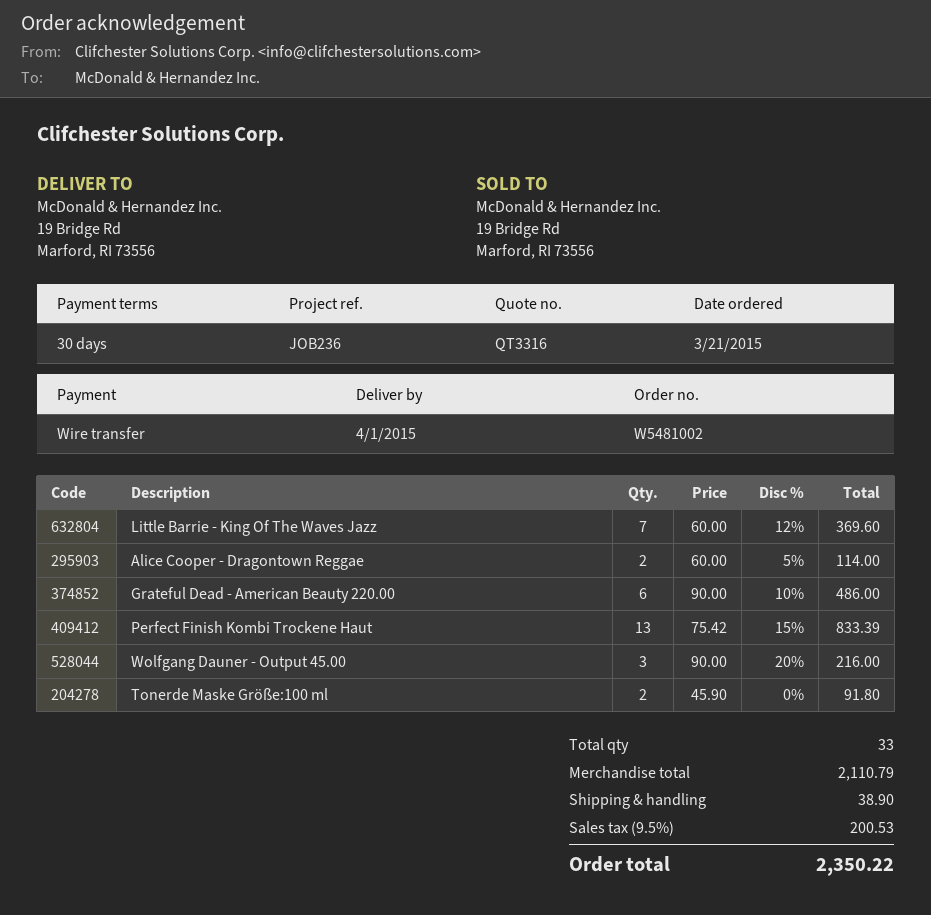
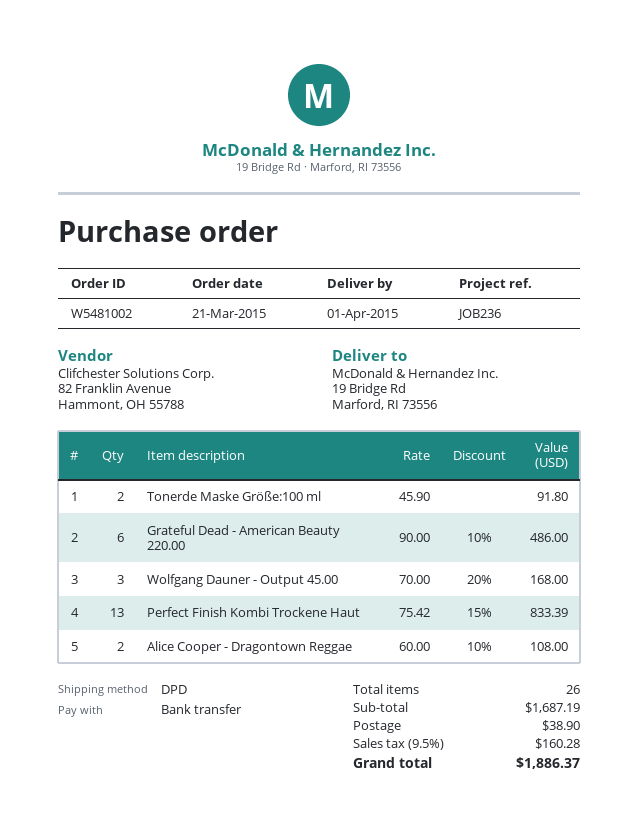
Little Barrie - King Of The Waves Jazz: 7 x 60.00 - 12% = 369.60 -> none
Alice Cooper - Dragontown Reggae: 2 x 60.00 - 5% = 114.00 -> 2 x 60.00 - 10% = 108.00
Wolfgang Dauner - Output 45.00: 3 x 90.00 - 20% = 216.00 -> 3 x 70.00 - 20% = 168.00
total quantity: 33 -> 26
subtotal: 2110.79 -> 1687.19
tax: 9.5% = 200.53 -> 9.5% = 160.28
total: 2350.22 -> 1886.37

